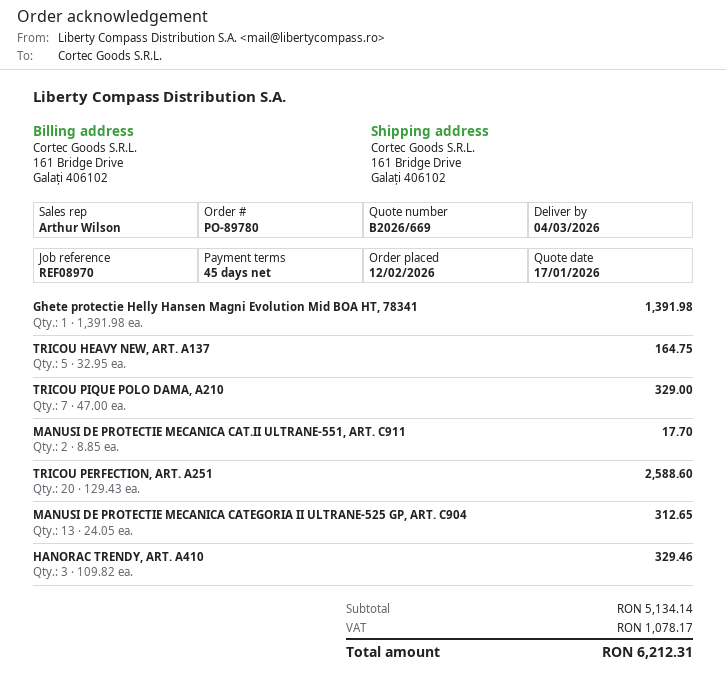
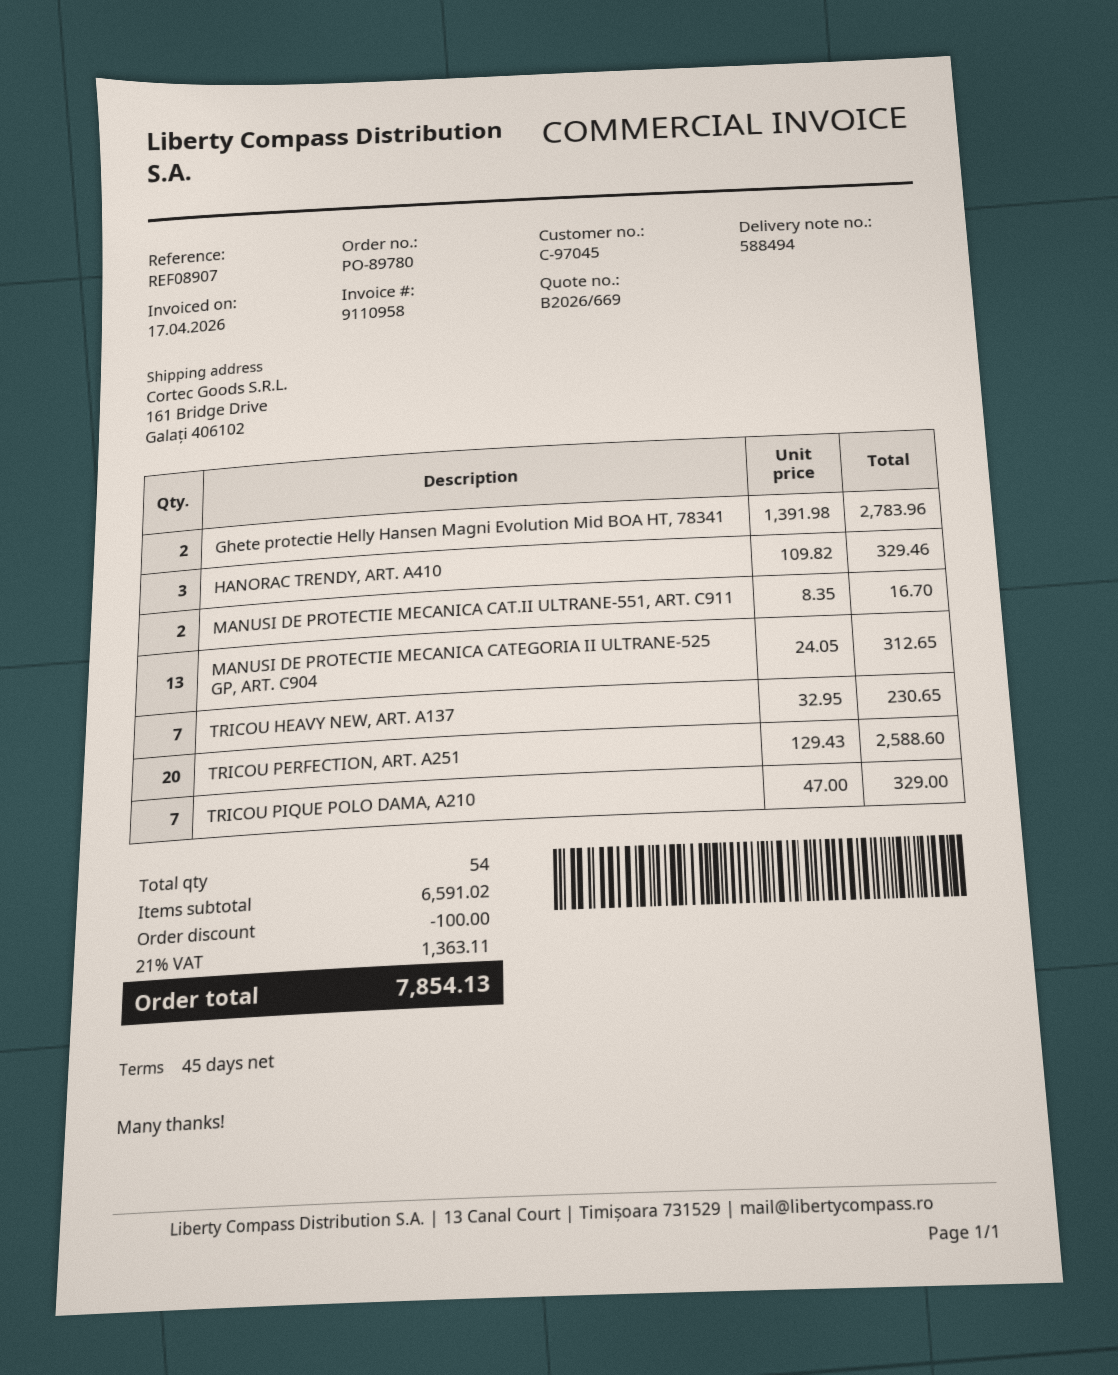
reference: REF08970 -> REF08907
Ghete protectie Helly Hansen Magni Evolution Mid BOA HT, 78341: 1 x 1391.98 = 1391.98 -> 2 x 1391.98 = 2783.96
TRICOU HEAVY NEW, ART. A137: 5 x 32.95 = 164.75 -> 7 x 32.95 = 230.65
MANUSI DE PROTECTIE MECANICA CAT.II ULTRANE-551, ART. C911: 2 x 8.85 = 17.70 -> 2 x 8.35 = 16.70
subtotal: 5134.14 -> 6591.02
discount: none -> 100.00
tax: 1078.17 -> 1363.11
total: 6212.31 -> 7854.13

